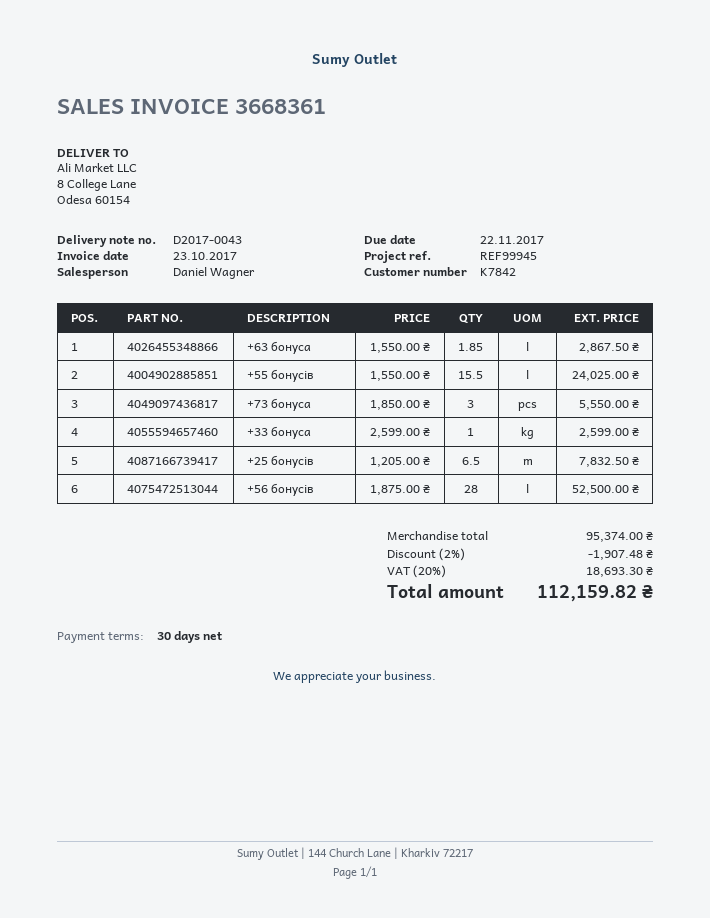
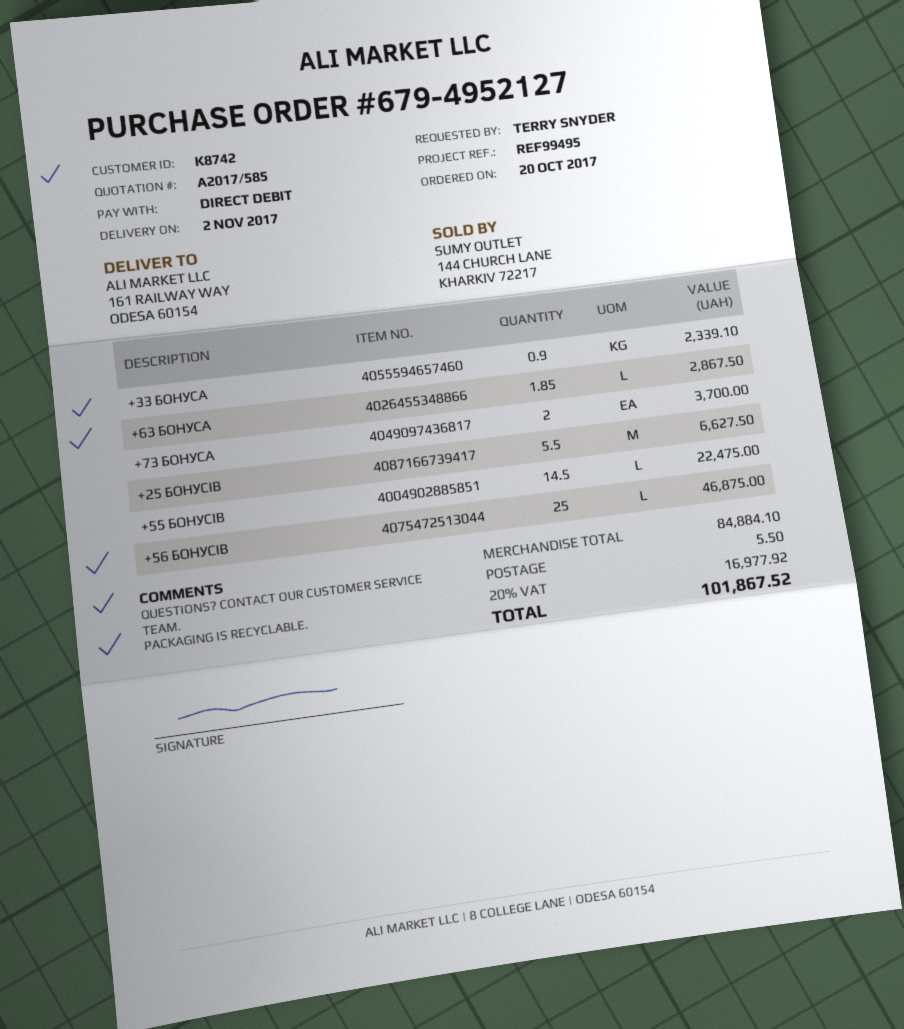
customer number: K7842 -> K8742
reference: REF99945 -> REF99495
ship to: 8 College Lane, Odesa 60154 -> 161 RAILWAY WAY, ODESA 60154
+55 бонусів: 15.5 for 24025.00 -> 14.5 for 22475.00
+73 бонуса: 3 for 5550.00 -> 2 for 3700.00
+33 бонуса: 1 for 2599.00 -> 0.9 for 2339.10
+25 бонусів: 6.5 for 7832.50 -> 5.5 for 6627.50
+56 бонусів: 28 for 52500.00 -> 25 for 46875.00
subtotal: 95374.00 -> 84884.10
discount: 2% = 1907.48 -> none
shipping: none -> 5.50
tax: 20% = 18693.30 -> 20% = 16977.92
total: 112159.82 -> 101867.52

